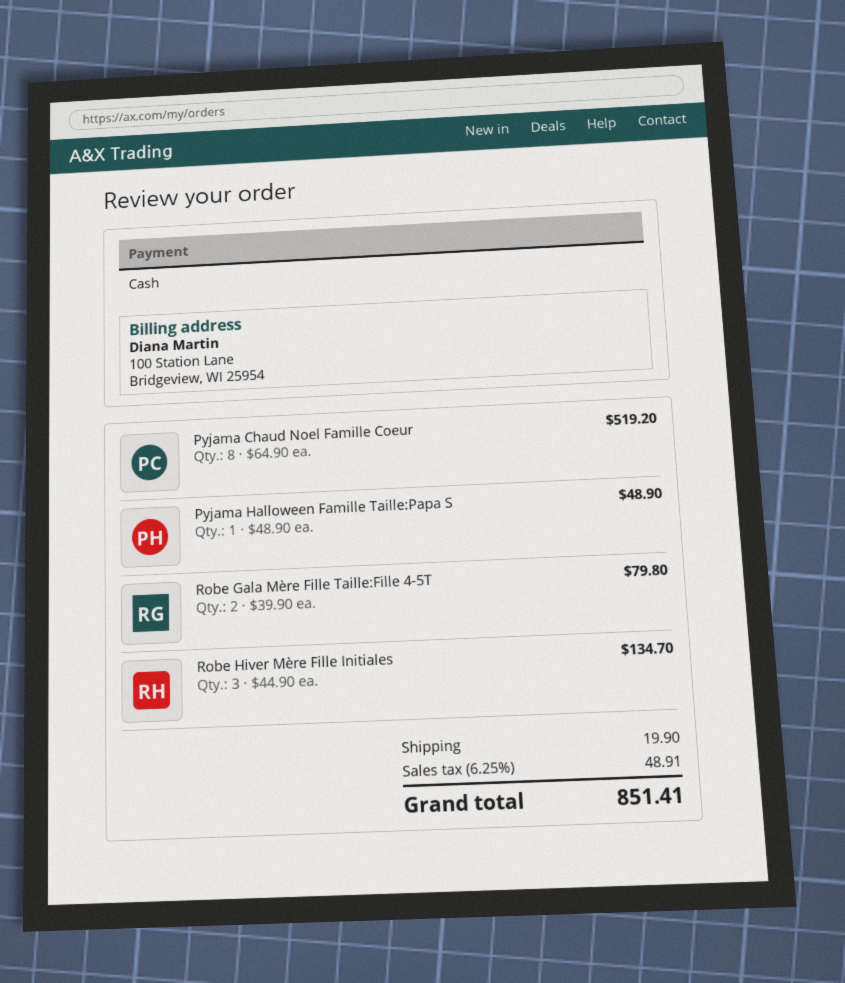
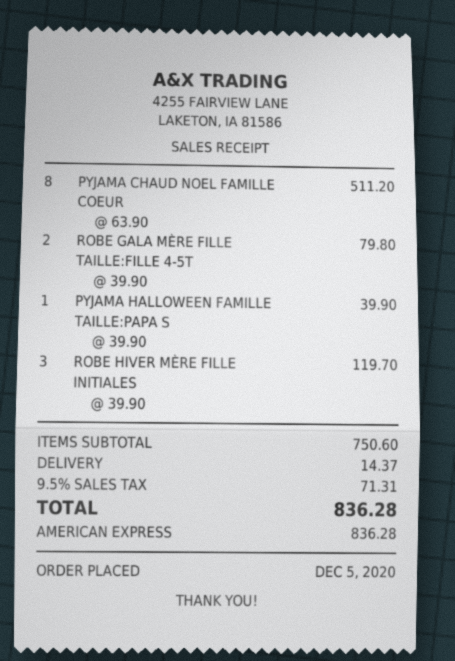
payment method: cash -> American Express
Pyjama Chaud Noel Famille Coeur: 8 x 64.90 = 519.20 -> 8 x 63.90 = 511.20
Pyjama Halloween Famille Taille:Papa S: 1 x 48.90 = 48.90 -> 1 x 39.90 = 39.90
Robe Hiver Mère Fille Initiales: 3 x 44.90 = 134.70 -> 3 x 39.90 = 119.70
shipping: 19.90 -> 14.37
tax: 6.25% = 48.91 -> 9.5% = 71.31
total: 851.41 -> 836.28

